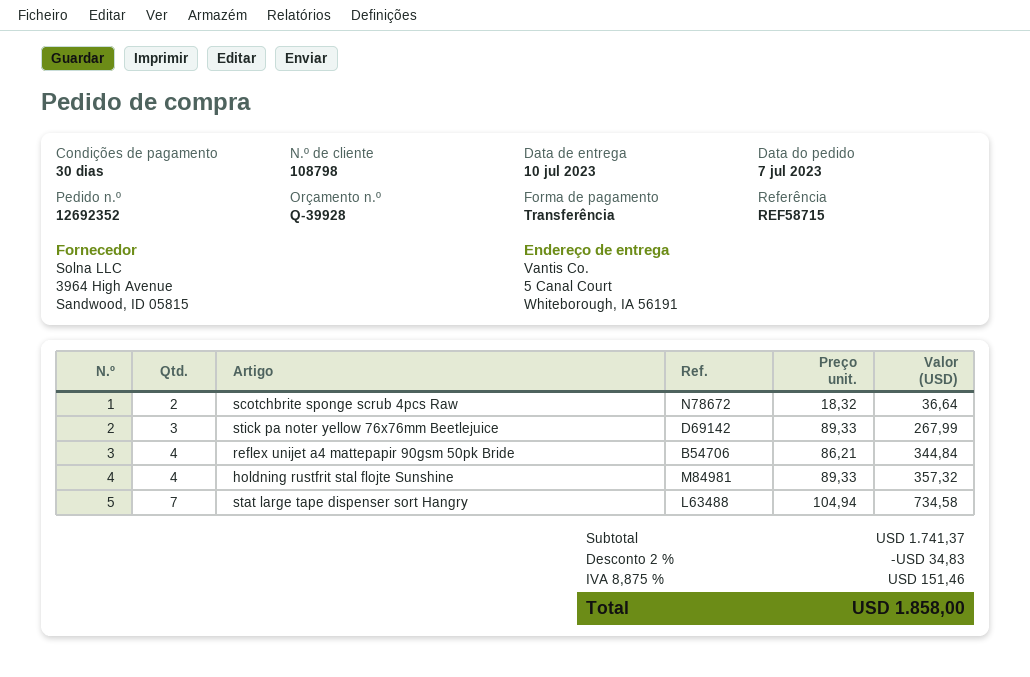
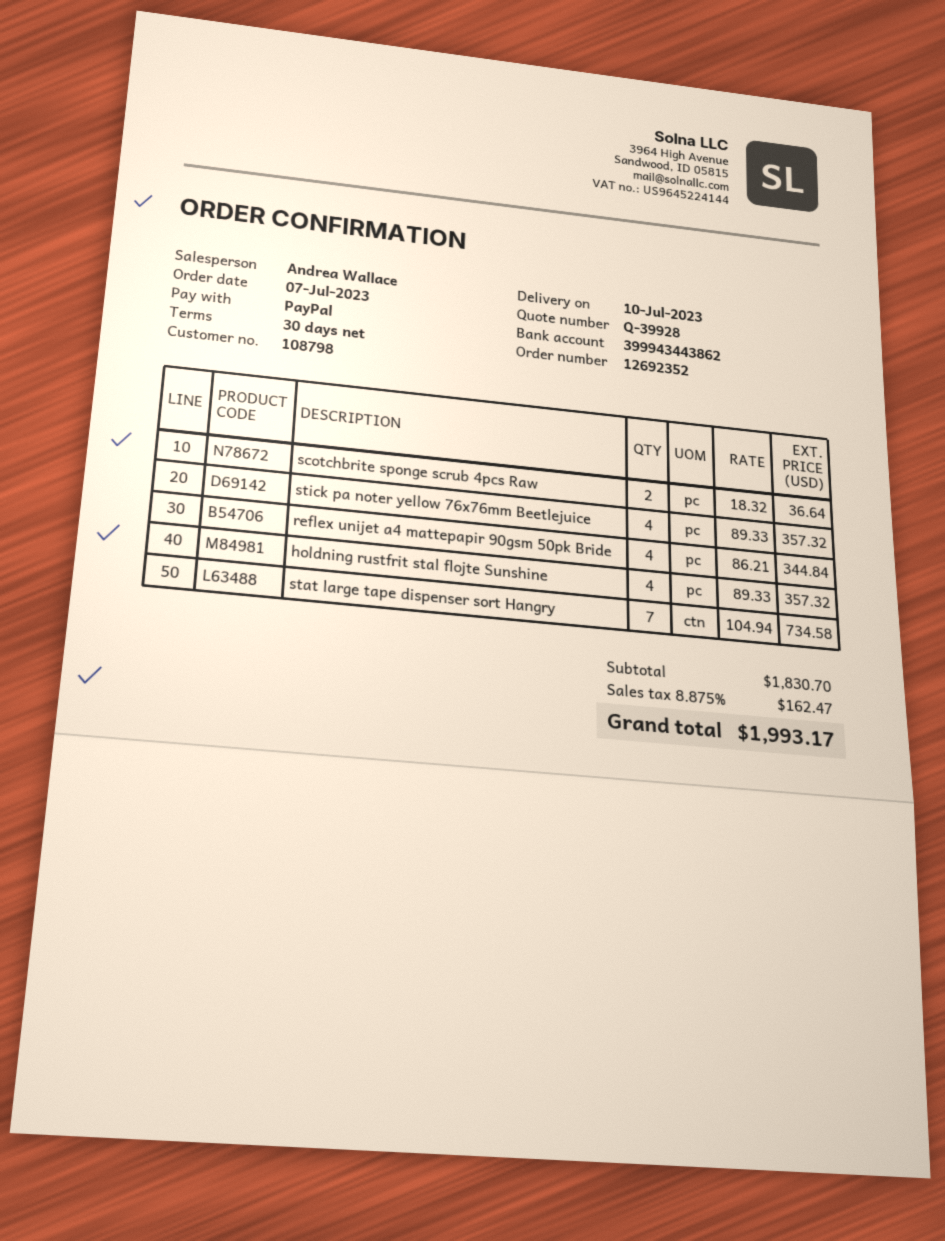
payment method: bank transfer -> PayPal
stick pa noter yellow 76x76mm Beetlejuice: 3 x 89.33 = 267.99 -> 4 x 89.33 = 357.32
subtotal: 1741.37 -> 1830.70
discount: 2% = 34.83 -> none
tax: 8.875% = 151.46 -> 8.875% = 162.47
total: 1858.00 -> 1993.17

